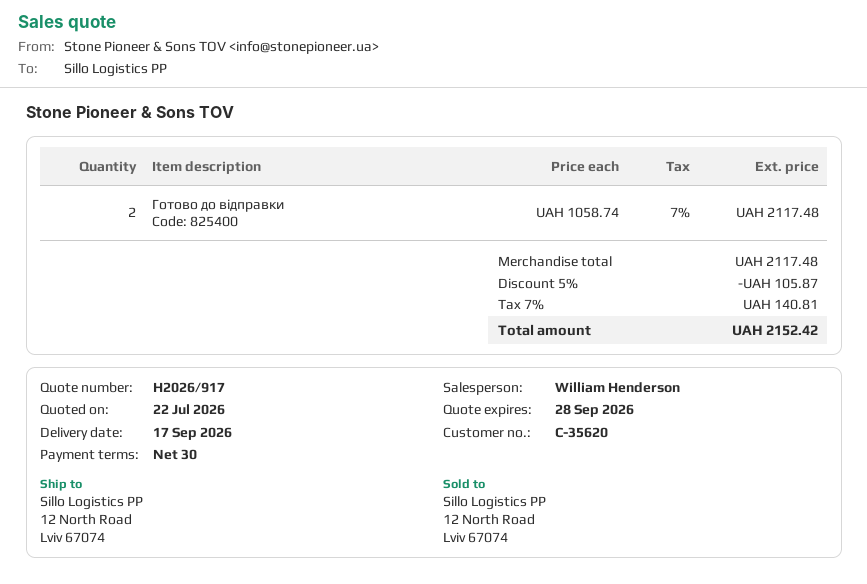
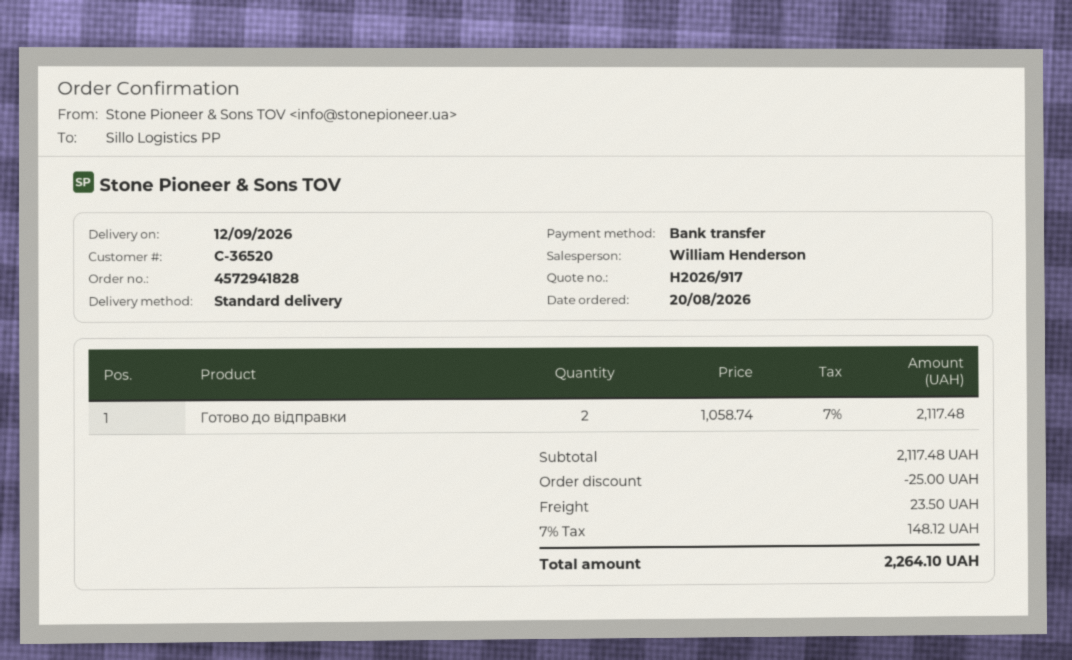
delivery date: 2026-09-17 -> 2026-09-12
customer number: C-35620 -> C-36520
discount: 105.87 -> 25.00
shipping: none -> 23.50
tax: 7% = 140.81 -> 7% = 148.12
total: 2152.42 -> 2264.10

